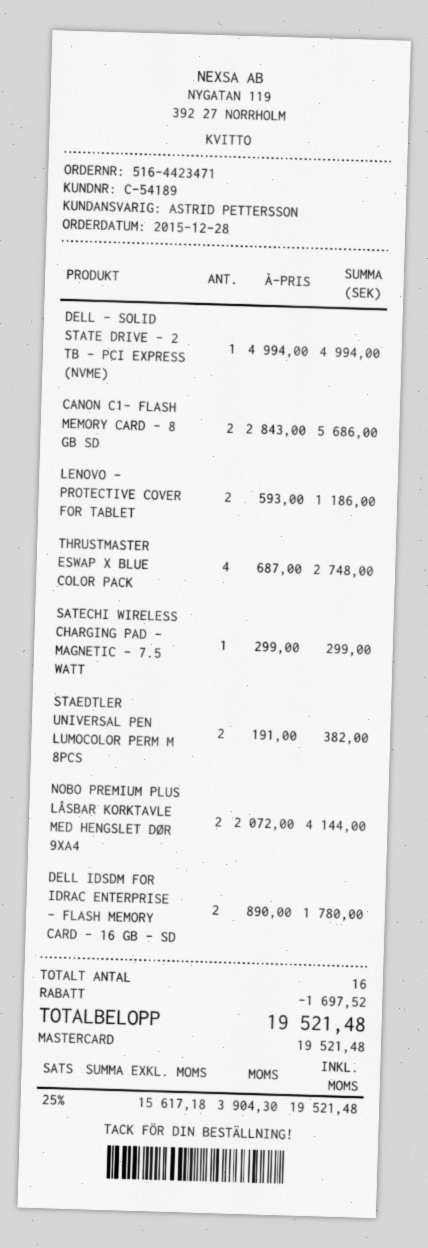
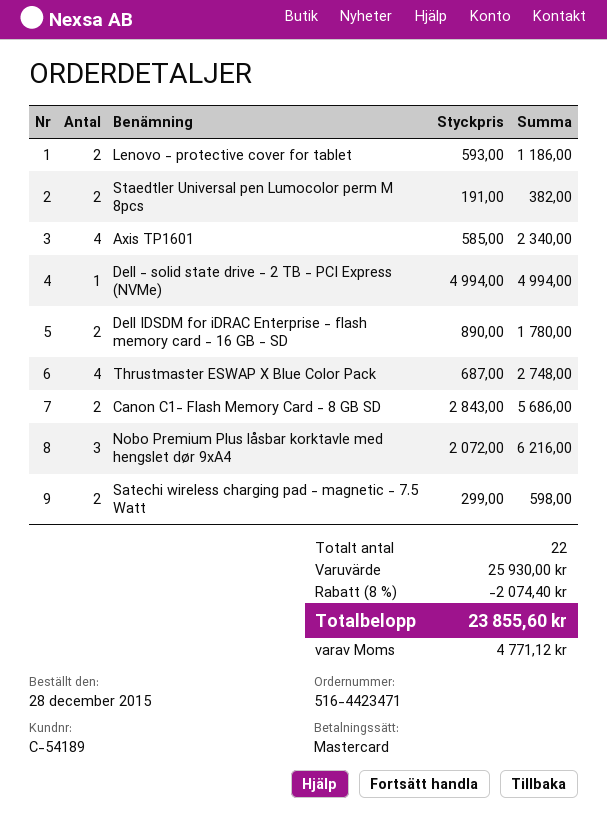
SATECHI WIRELESS CHARGING PAD - MAGNETIC - 7.5 WATT: 1 x 299.00 = 299.00 -> 2 x 299.00 = 598.00
NOBO PREMIUM PLUS LÅSBAR KORKTAVLE MED HENGSLET DØR 9XA4: 2 x 2072.00 = 4144.00 -> 3 x 2072.00 = 6216.00
Axis TP1601: none -> 4 x 585.00 = 2340.00
total quantity: 16 -> 22
discount: 1697.52 -> 2074.40
tax: 3904.30 -> 4771.12
total: 19521.48 -> 23855.60

